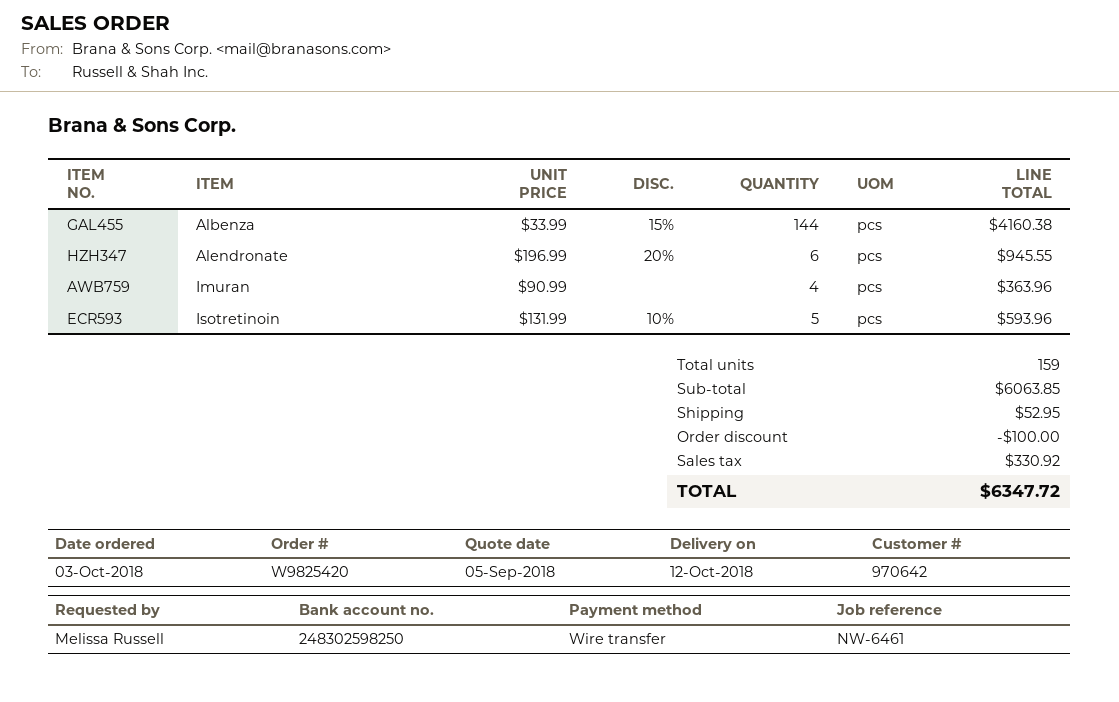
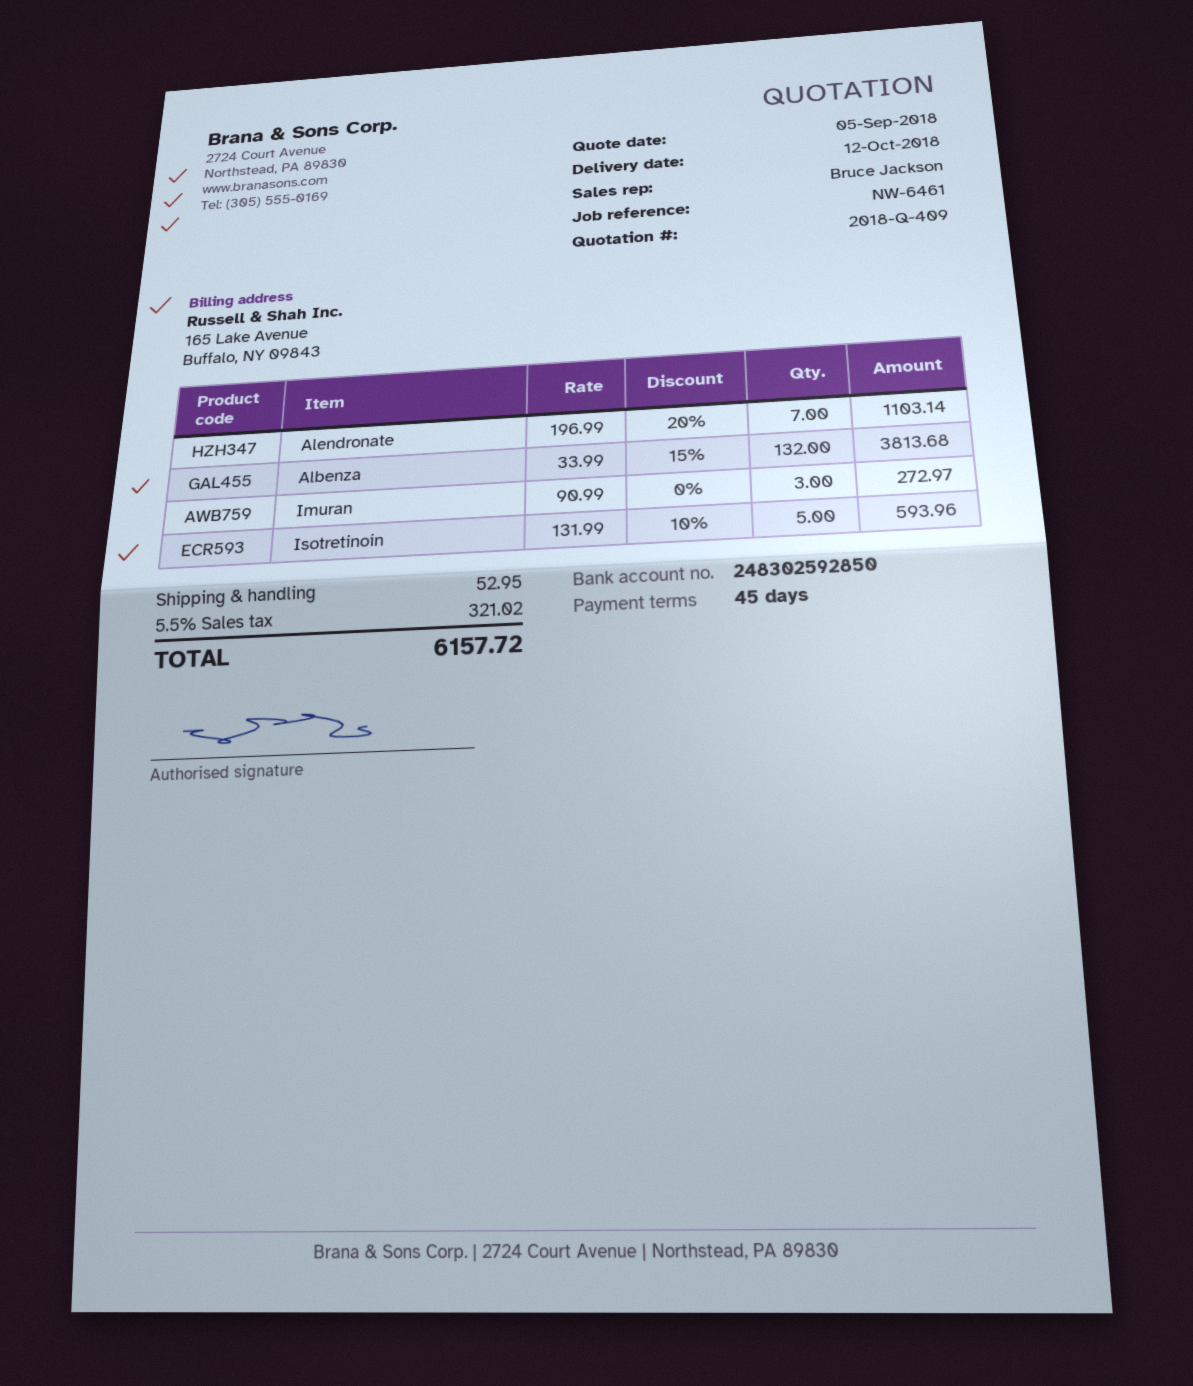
bank account: 248302598250 -> 248302592850
Albenza: 144 x 33.99 - 15% = 4160.38 -> 132 x 33.99 - 15% = 3813.68
Alendronate: 6 x 196.99 - 20% = 945.55 -> 7 x 196.99 - 20% = 1103.14
Imuran: 4 x 90.99 = 363.96 -> 3 x 90.99 = 272.97
discount: 100.00 -> none
tax: 330.92 -> 321.02
total: 6347.72 -> 6157.72

